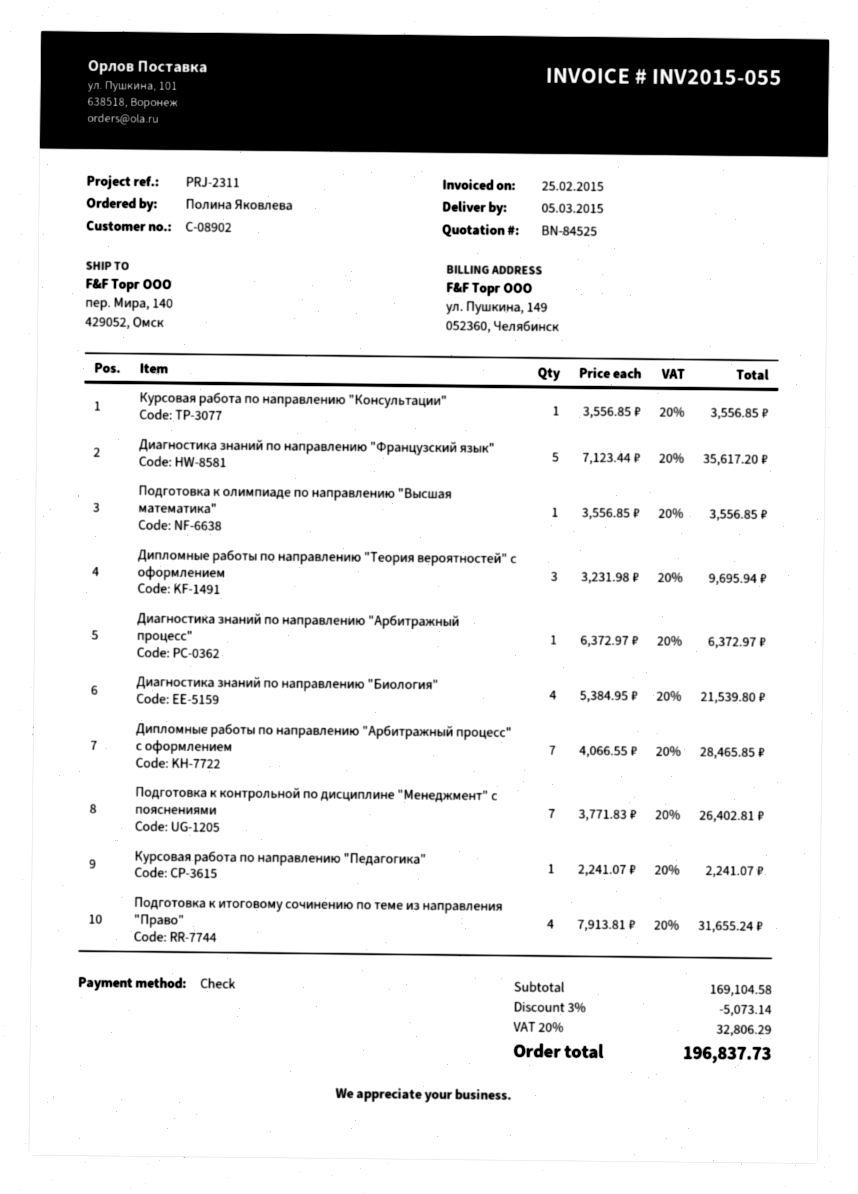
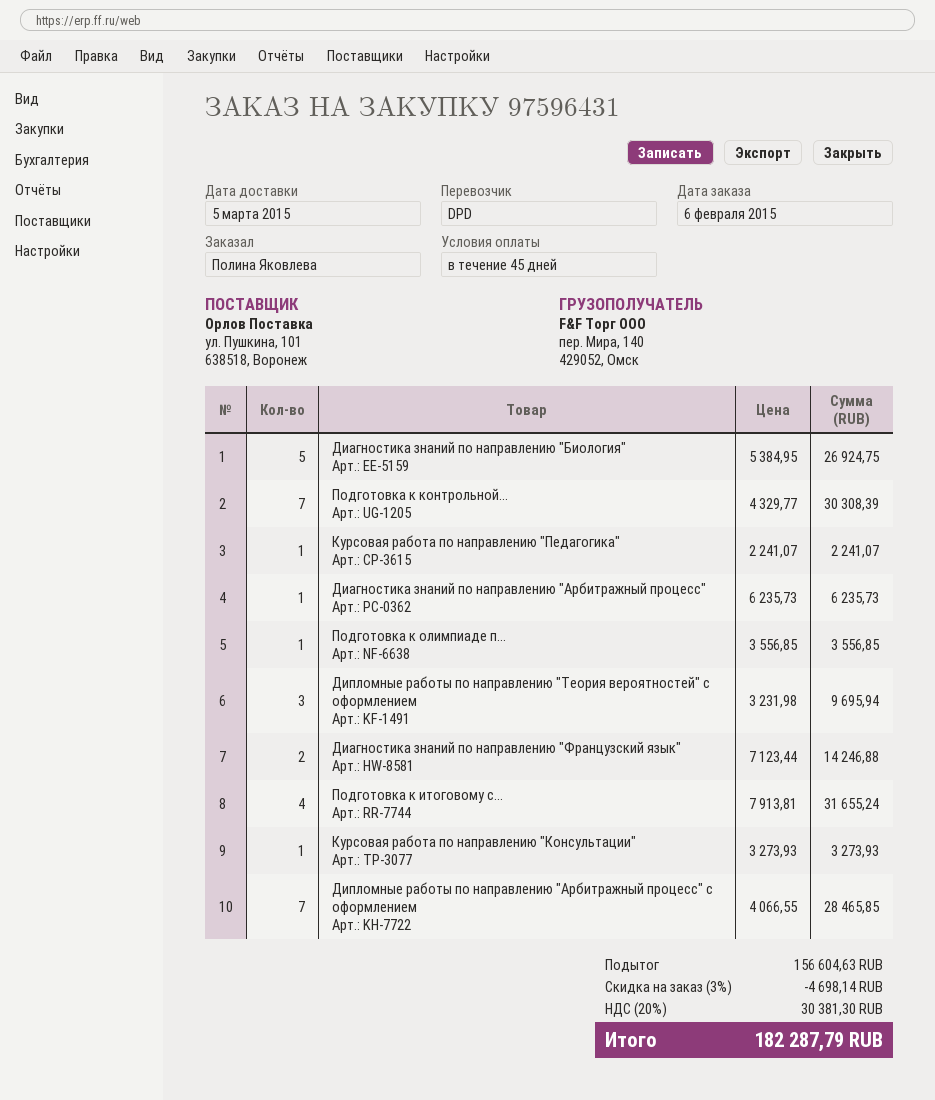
Курсовая работа по направлению "Консультации": 1 x 3556.85 = 3556.85 -> 1 x 3273.93 = 3273.93
Диагностика знаний по направлению "Французский язык": 5 x 7123.44 = 35617.20 -> 2 x 7123.44 = 14246.88
Диагностика знаний по направлению "Арбитражный процесс": 1 x 6372.97 = 6372.97 -> 1 x 6235.73 = 6235.73
Диагностика знаний по направлению "Биология": 4 x 5384.95 = 21539.80 -> 5 x 5384.95 = 26924.75
Подготовка к контрольной по дисциплине "Менеджмент" с пояснениями: 7 x 3771.83 = 26402.81 -> 7 x 4329.77 = 30308.39
subtotal: 169104.58 -> 156604.63
discount: 3% = 5073.14 -> 3% = 4698.14
tax: 20% = 32806.29 -> 20% = 30381.30
total: 196837.73 -> 182287.79

